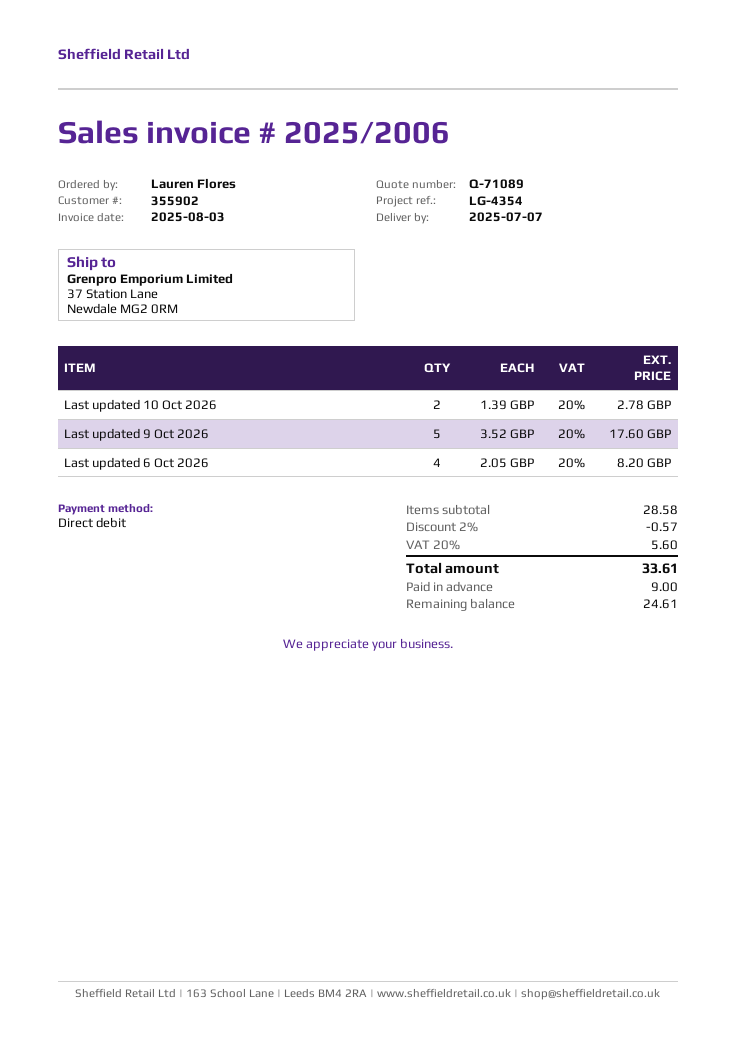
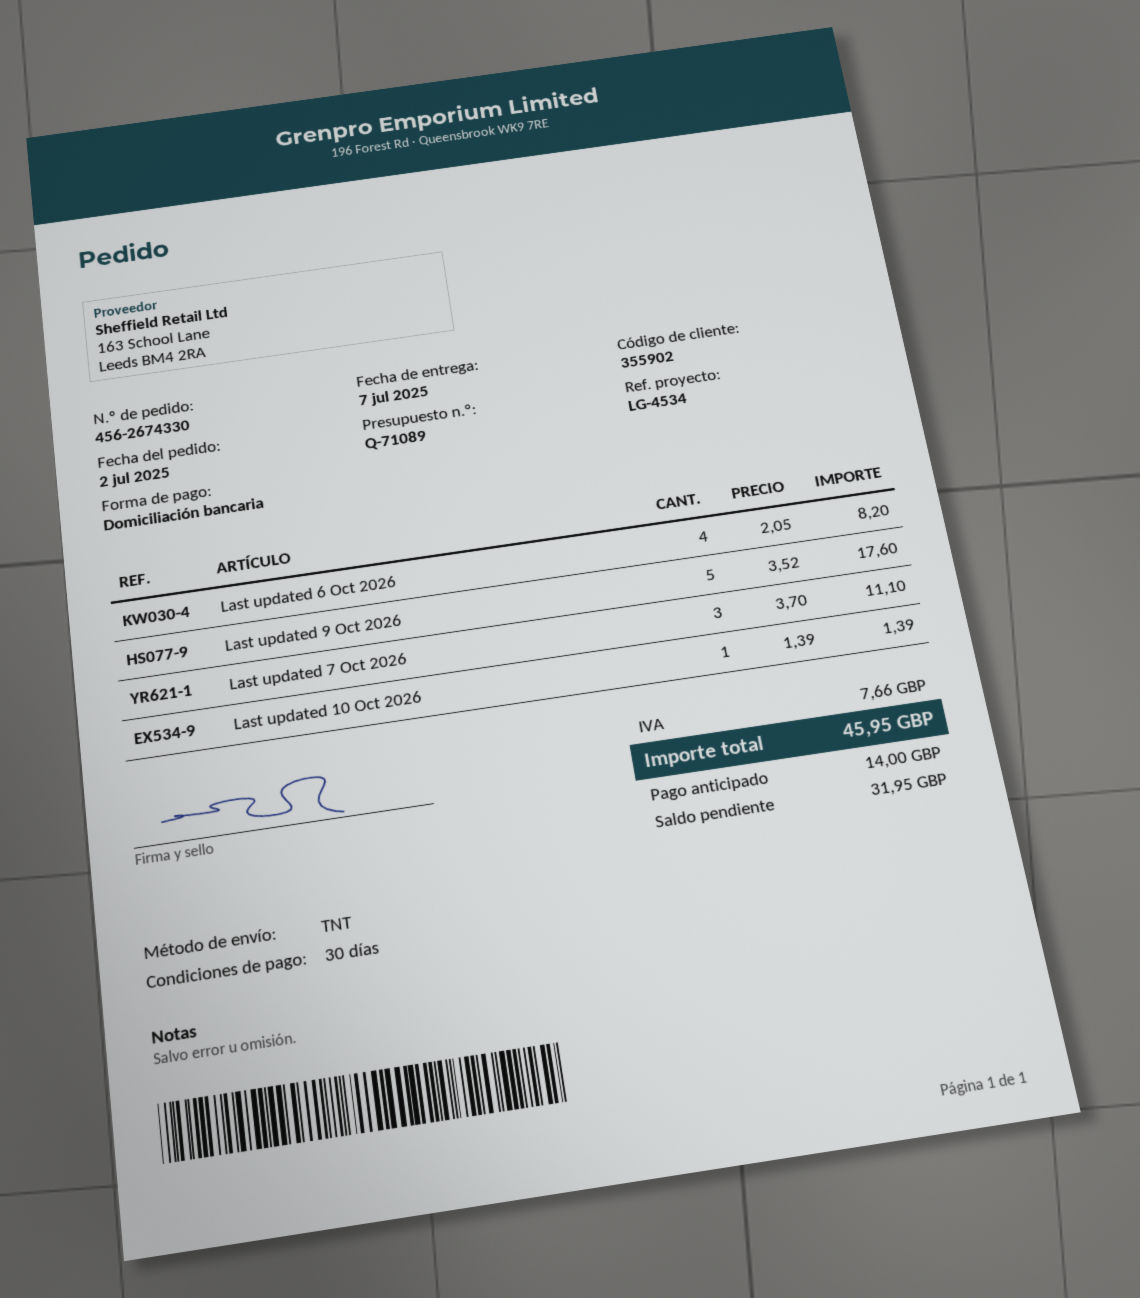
reference: LG-4354 -> LG-4534
Last updated 10 Oct 2026: 2 x 1.39 = 2.78 -> 1 x 1.39 = 1.39
Last updated 7 Oct 2026: none -> 3 x 3.70 = 11.10
discount: 2% = 0.57 -> none
tax: 5.60 -> 7.66
total: 33.61 -> 45.95
deposit: 9.00 -> 14.00
balance: 24.61 -> 31.95

